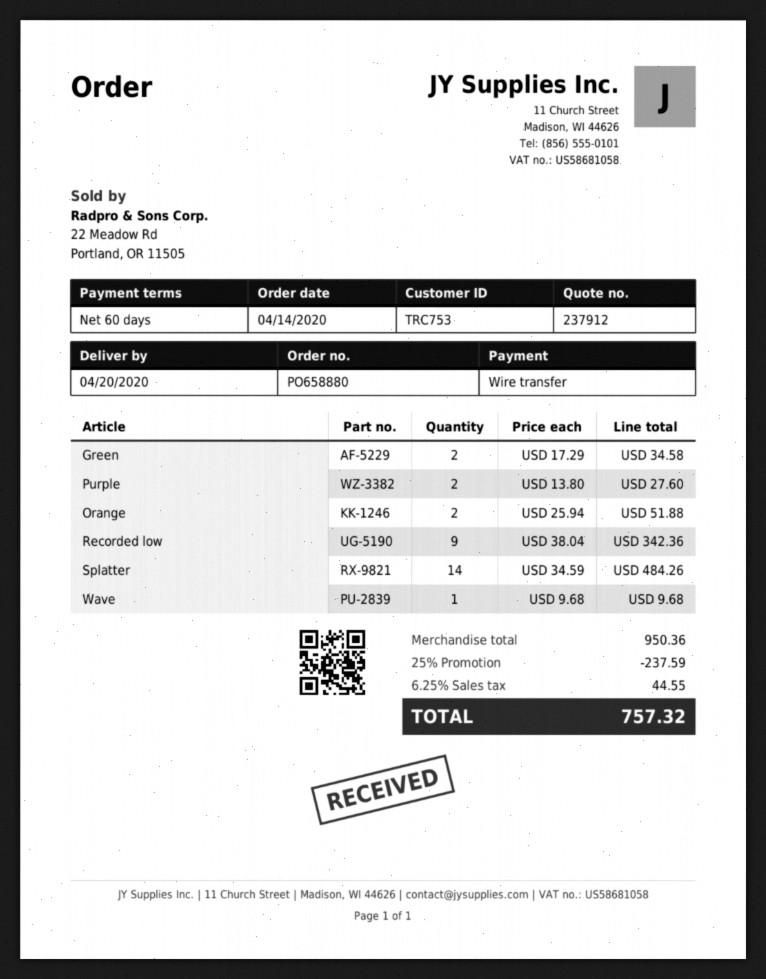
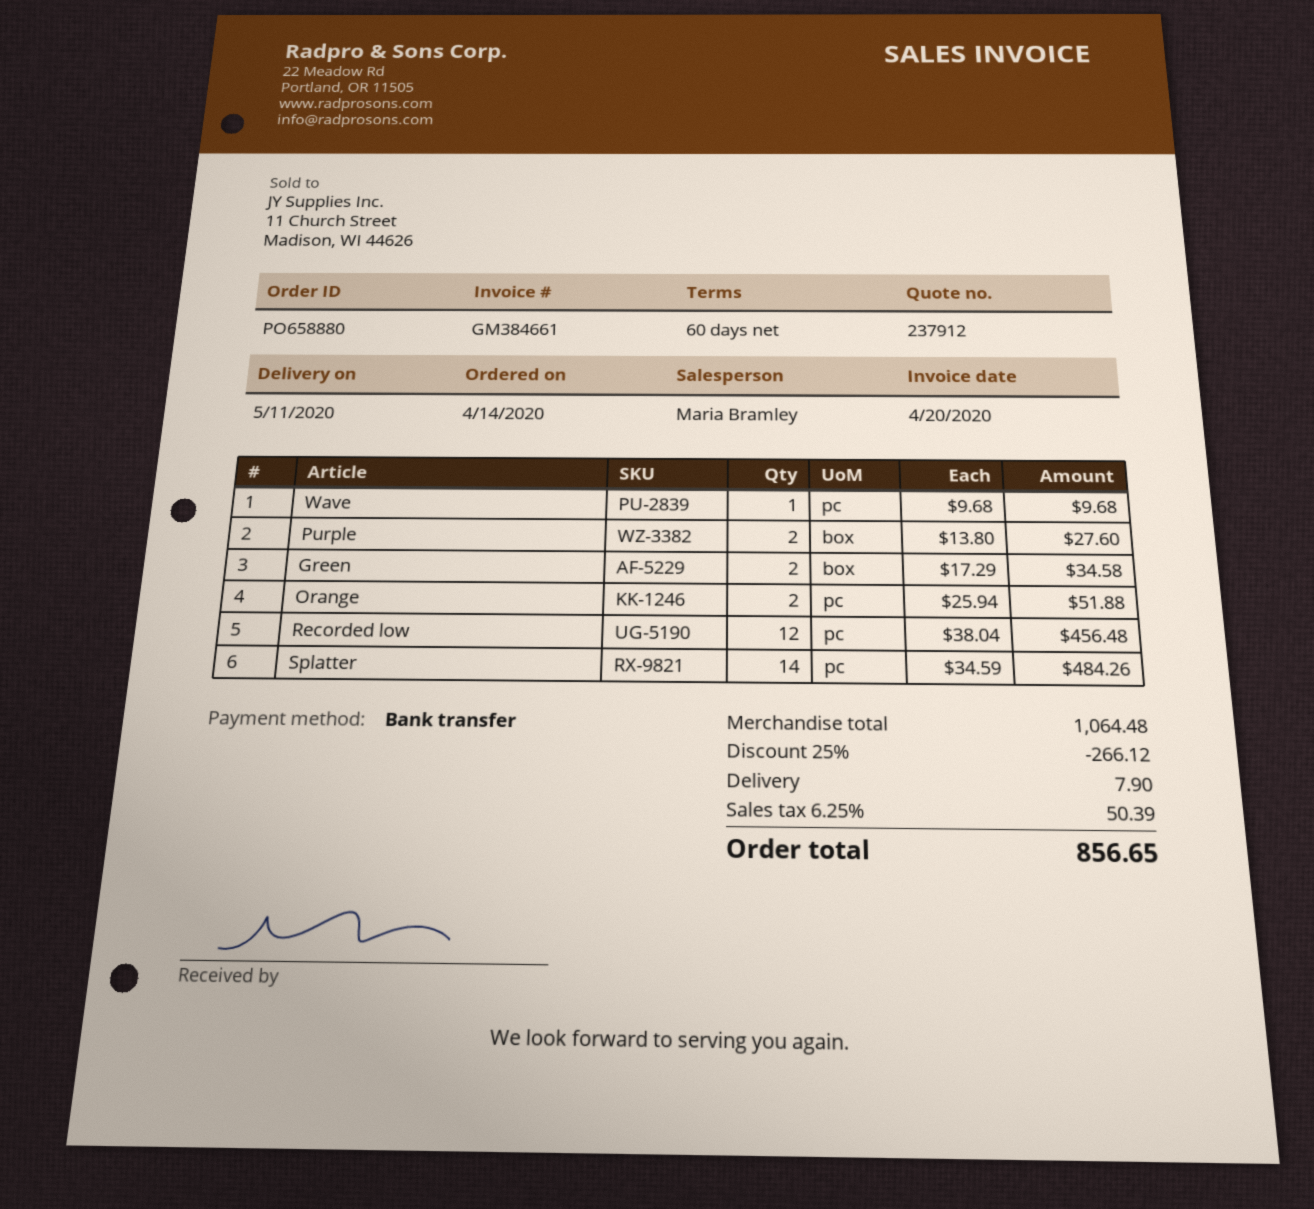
delivery date: 2020-04-20 -> 2020-05-11
Recorded low: 9 x 38.04 = 342.36 -> 12 x 38.04 = 456.48
subtotal: 950.36 -> 1064.48
discount: 25% = 237.59 -> 25% = 266.12
shipping: none -> 7.90
tax: 6.25% = 44.55 -> 6.25% = 50.39
total: 757.32 -> 856.65

